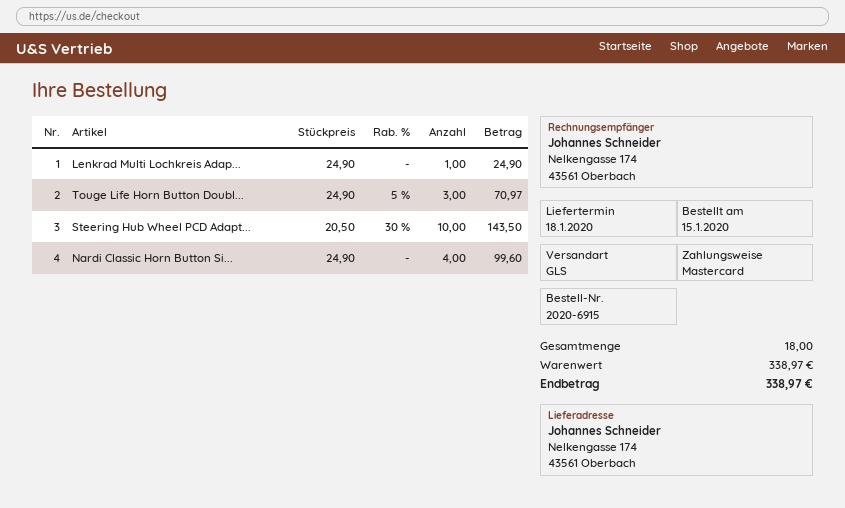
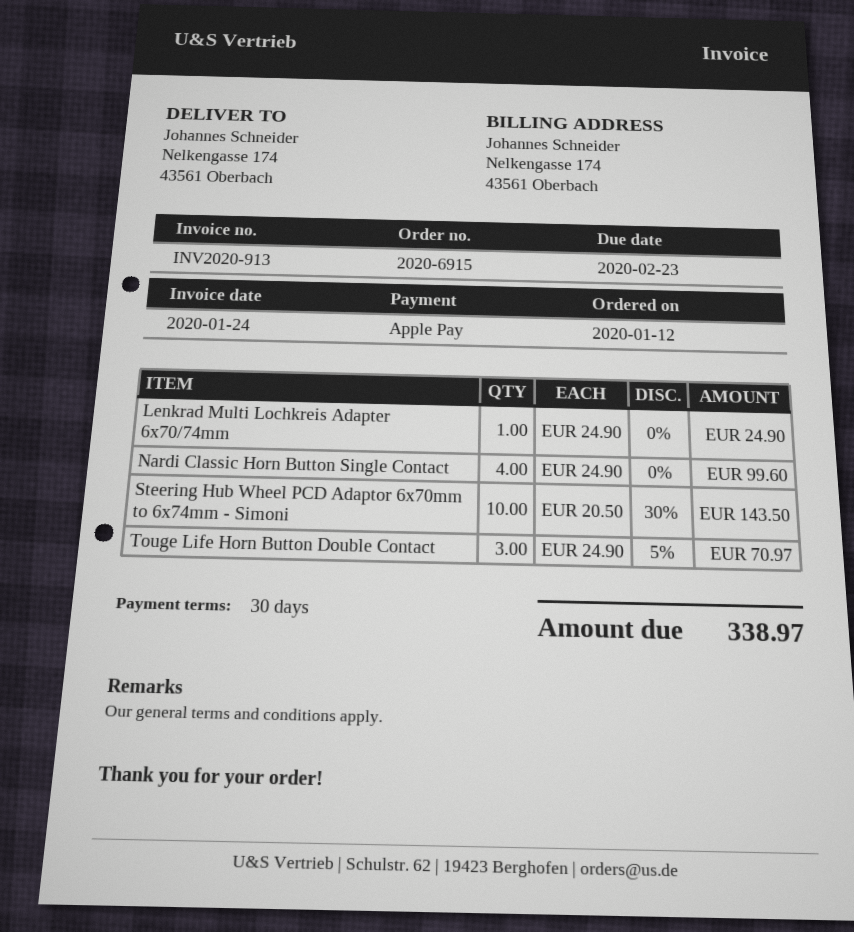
order date: 2020-01-15 -> 2020-01-12
payment method: Mastercard -> Apple Pay

